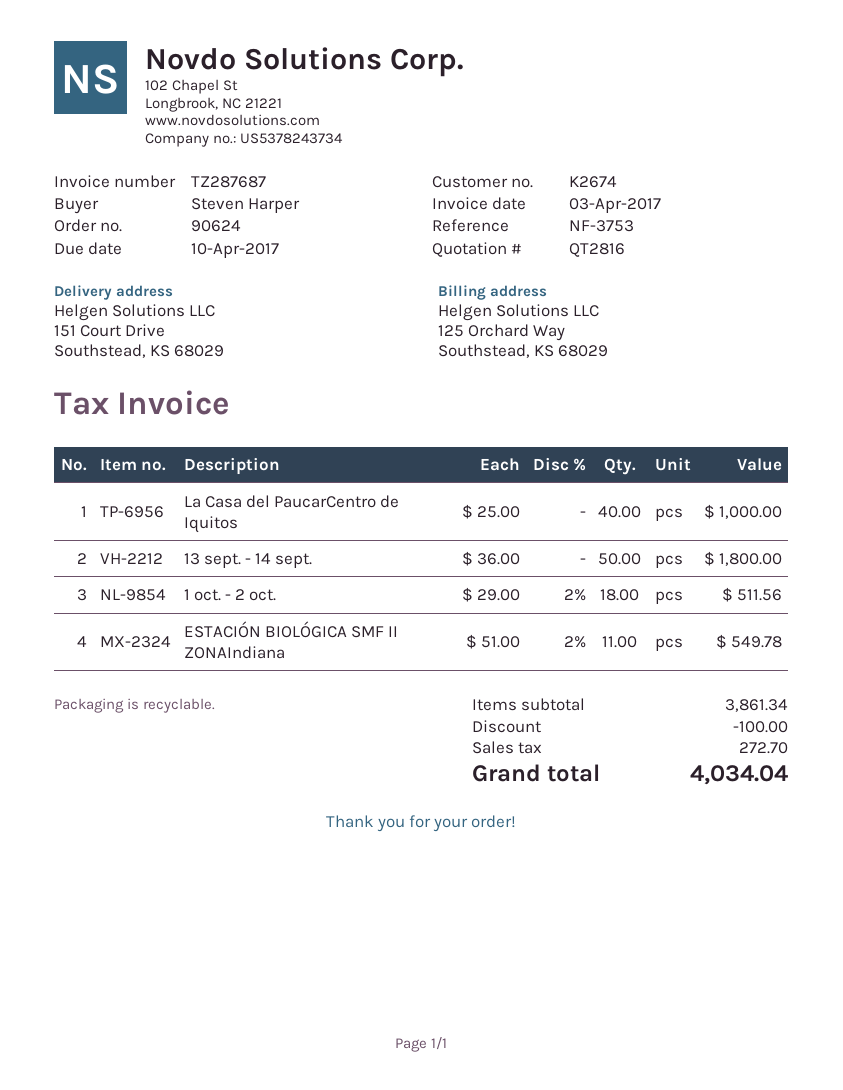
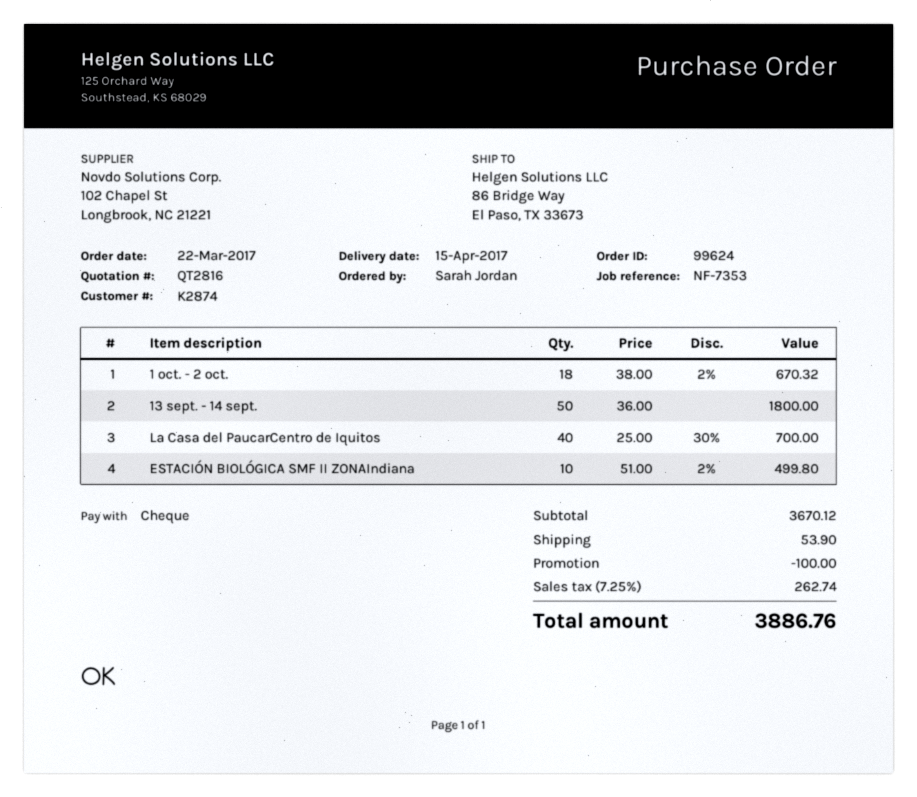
order number: 90624 -> 99624
customer number: K2674 -> K2874
reference: NF-3753 -> NF-7353
ordered by: Steven Harper -> Sarah Jordan
ship to: 151 Court Drive, Southstead, KS 68029 -> 86 Bridge Way, El Paso, TX 33673
La Casa del PaucarCentro de Iquitos: 40 x 25.00 = 1000.00 -> 40 x 25.00 - 30% = 700.00
1 oct. - 2 oct.: 18 x 29.00 - 2% = 511.56 -> 18 x 38.00 - 2% = 670.32
ESTACIÓN BIOLÓGICA SMF II ZONAIndiana: 11 x 51.00 - 2% = 549.78 -> 10 x 51.00 - 2% = 499.80
subtotal: 3861.34 -> 3670.12
shipping: none -> 53.90
tax: 272.70 -> 262.74
total: 4034.04 -> 3886.76

